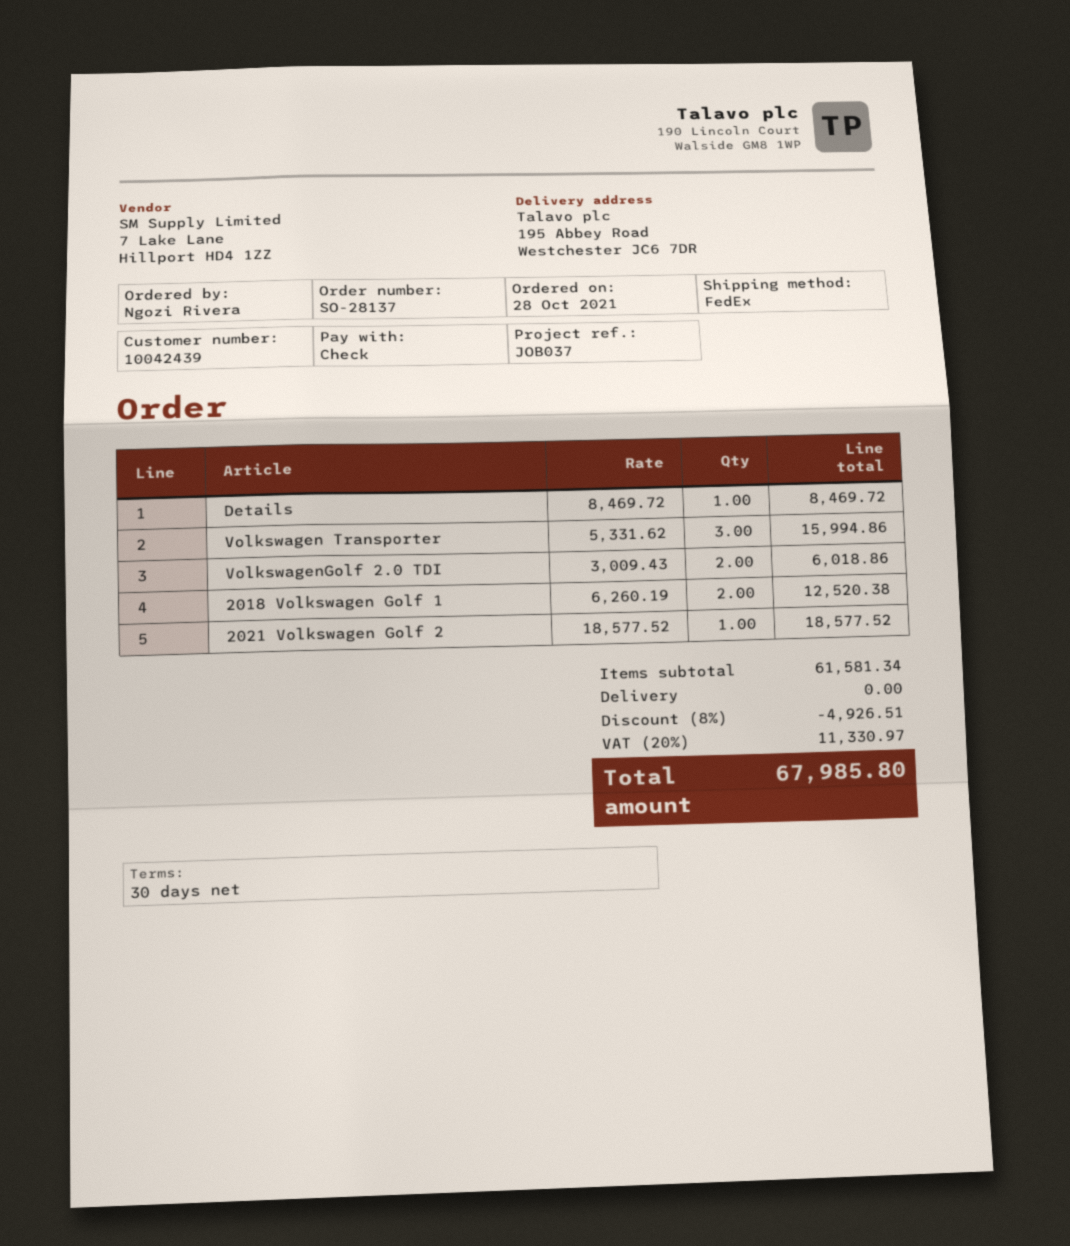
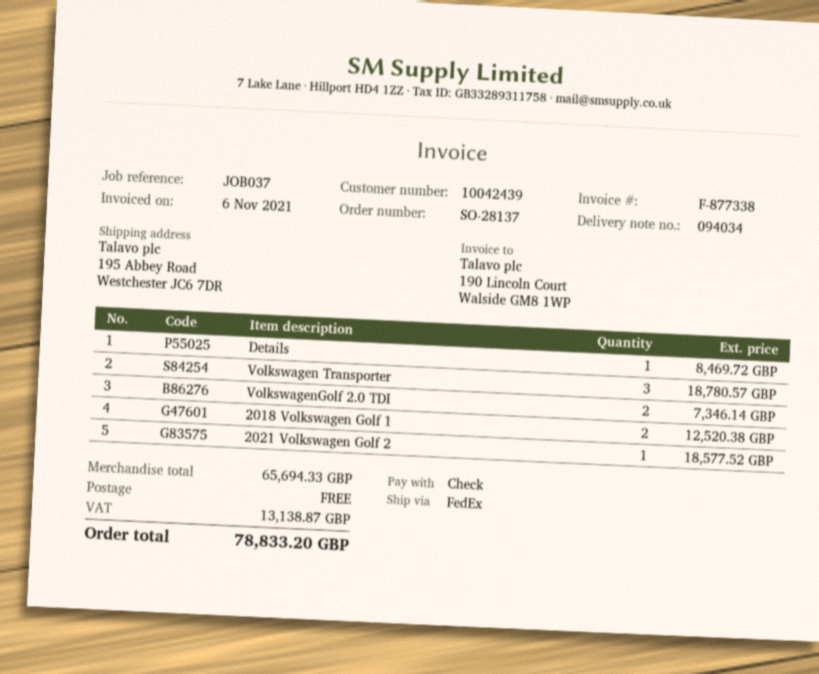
Volkswagen Transporter: 3 for 15994.86 -> 3 for 18780.57
VolkswagenGolf 2.0 TDI: 2 for 6018.86 -> 2 for 7346.14
subtotal: 61581.34 -> 65694.33
discount: 8% = 4926.51 -> none
tax: 11330.97 -> 13138.87
total: 67985.80 -> 78833.20

